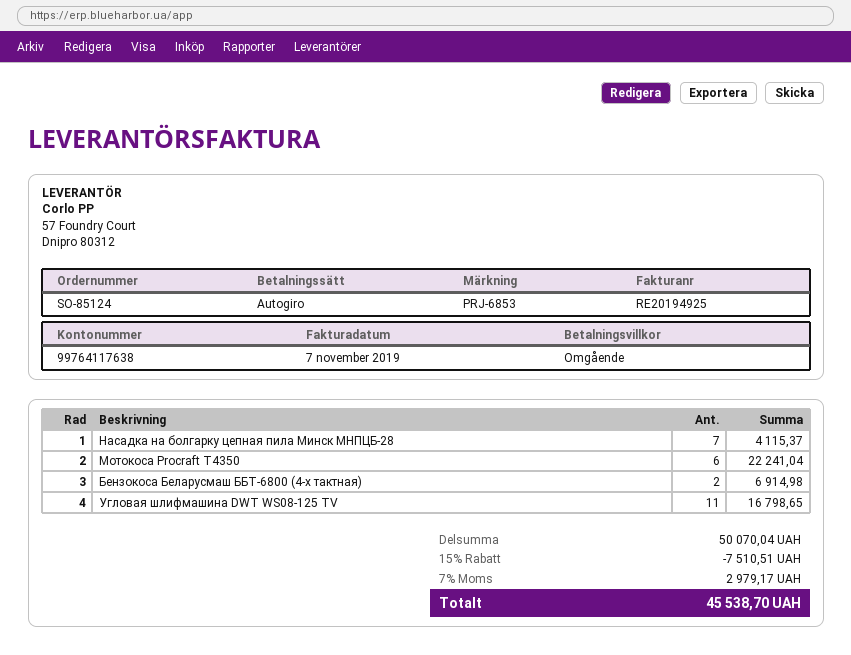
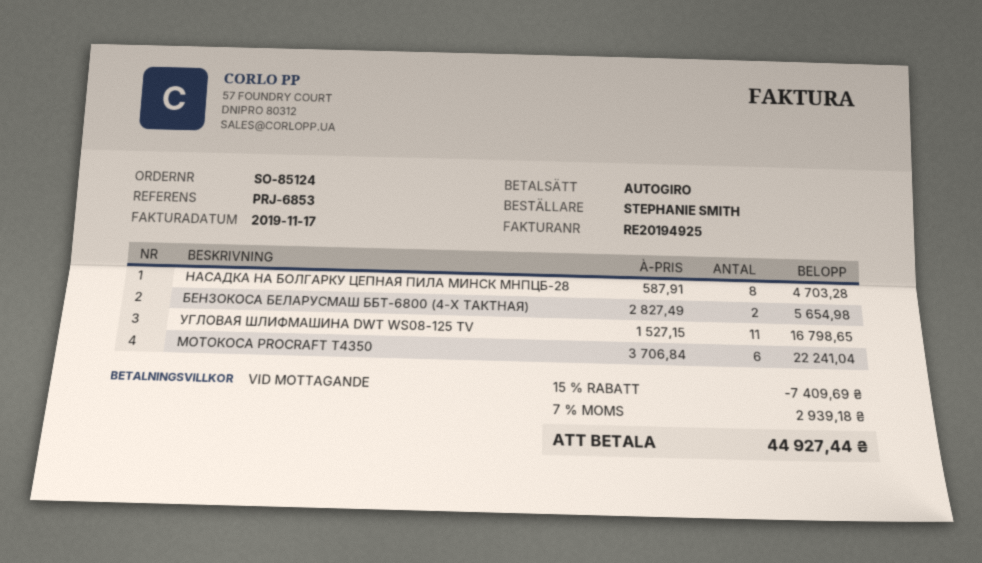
invoice date: 2019-11-07 -> 2019-11-17
Насадка на болгарку цепная пила Минск МНПЦБ-28: 7 for 4115.37 -> 8 for 4703.28
Бензокоса Беларусмаш ББТ-6800 (4-х тактная): 2 for 6914.98 -> 2 for 5654.98
discount: 15% = 7510.51 -> 15% = 7409.69
tax: 7% = 2979.17 -> 7% = 2939.18
total: 45538.70 -> 44927.44

